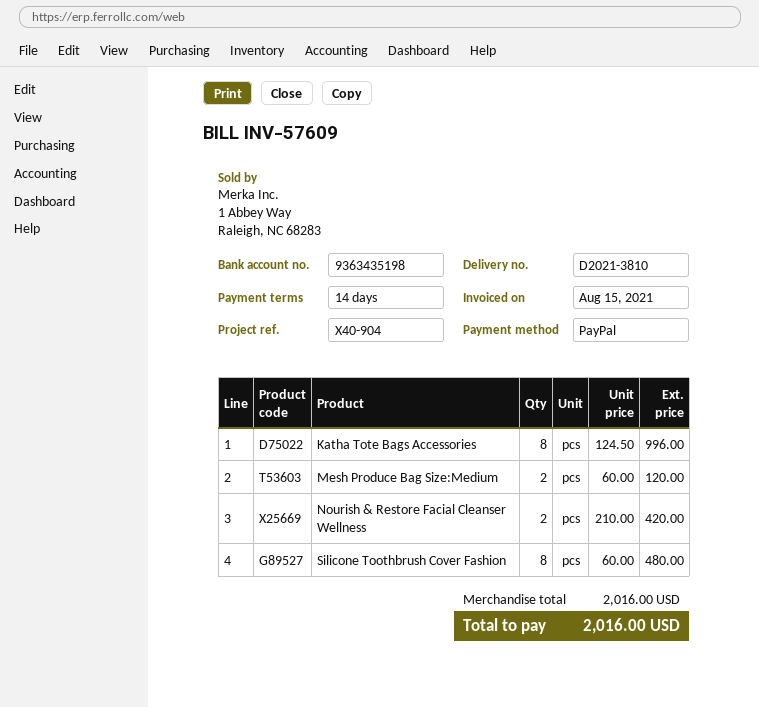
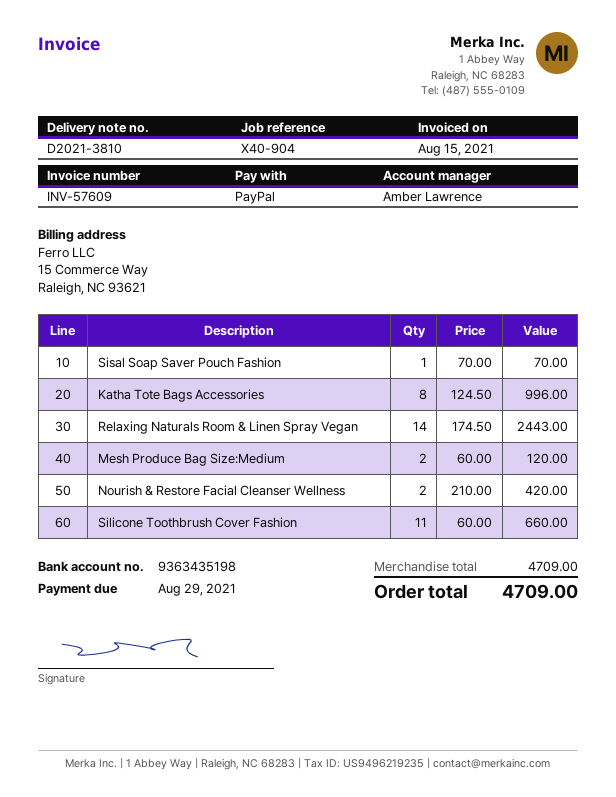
Silicone Toothbrush Cover Fashion: 8 x 60.00 = 480.00 -> 11 x 60.00 = 660.00
Sisal Soap Saver Pouch Fashion: none -> 1 x 70.00 = 70.00
Relaxing Naturals Room & Linen Spray Vegan: none -> 14 x 174.50 = 2443.00
subtotal: 2016.00 -> 4709.00
total: 2016.00 -> 4709.00

